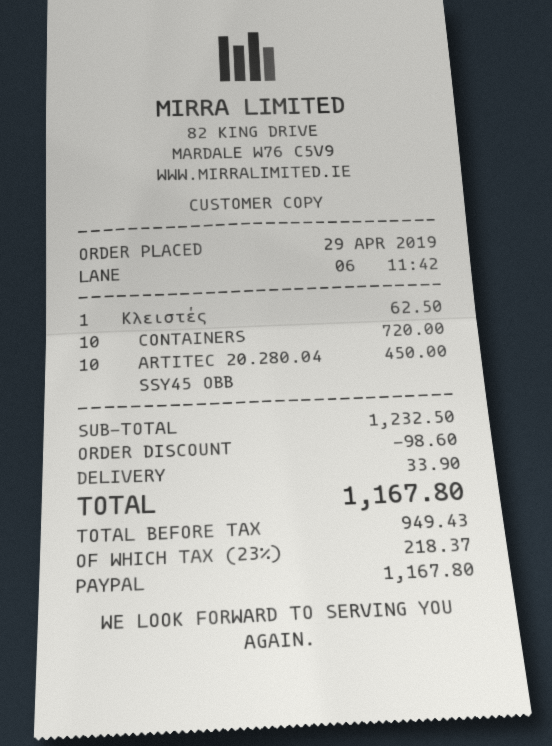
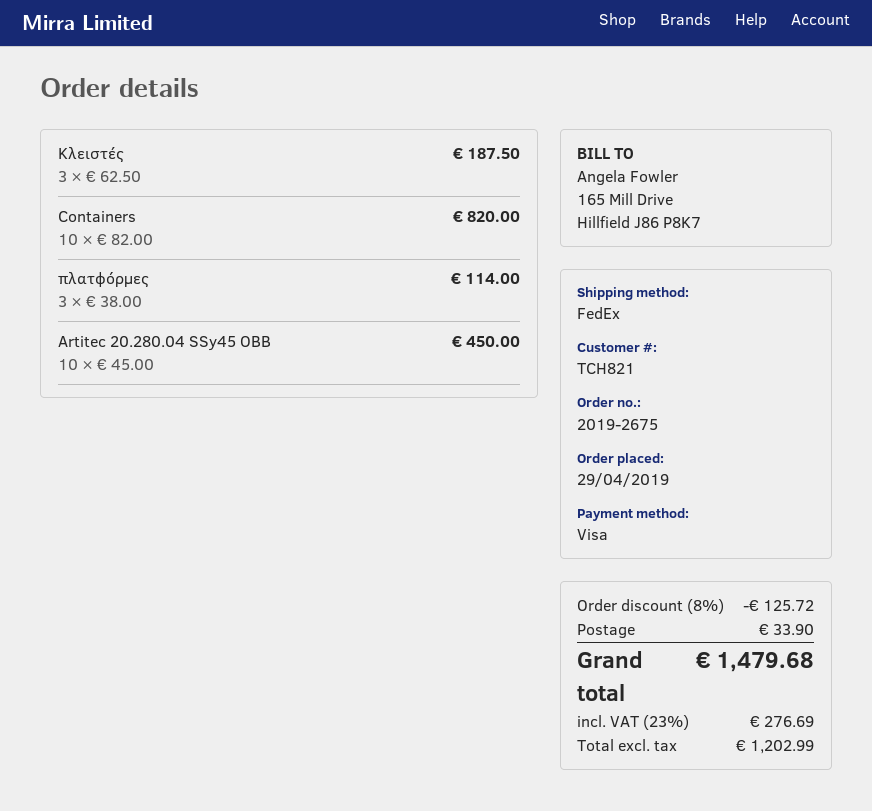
payment method: PayPal -> Visa
Κλειστές: 1 for 62.50 -> 3 for 187.50
CONTAINERS: 10 for 720.00 -> 10 for 820.00
πλατφόρμες: none -> 3 for 114.00
discount: 98.60 -> 125.72
net: 949.43 -> 1202.99
tax: 23% = 218.37 -> 23% = 276.69
total: 1167.80 -> 1479.68

